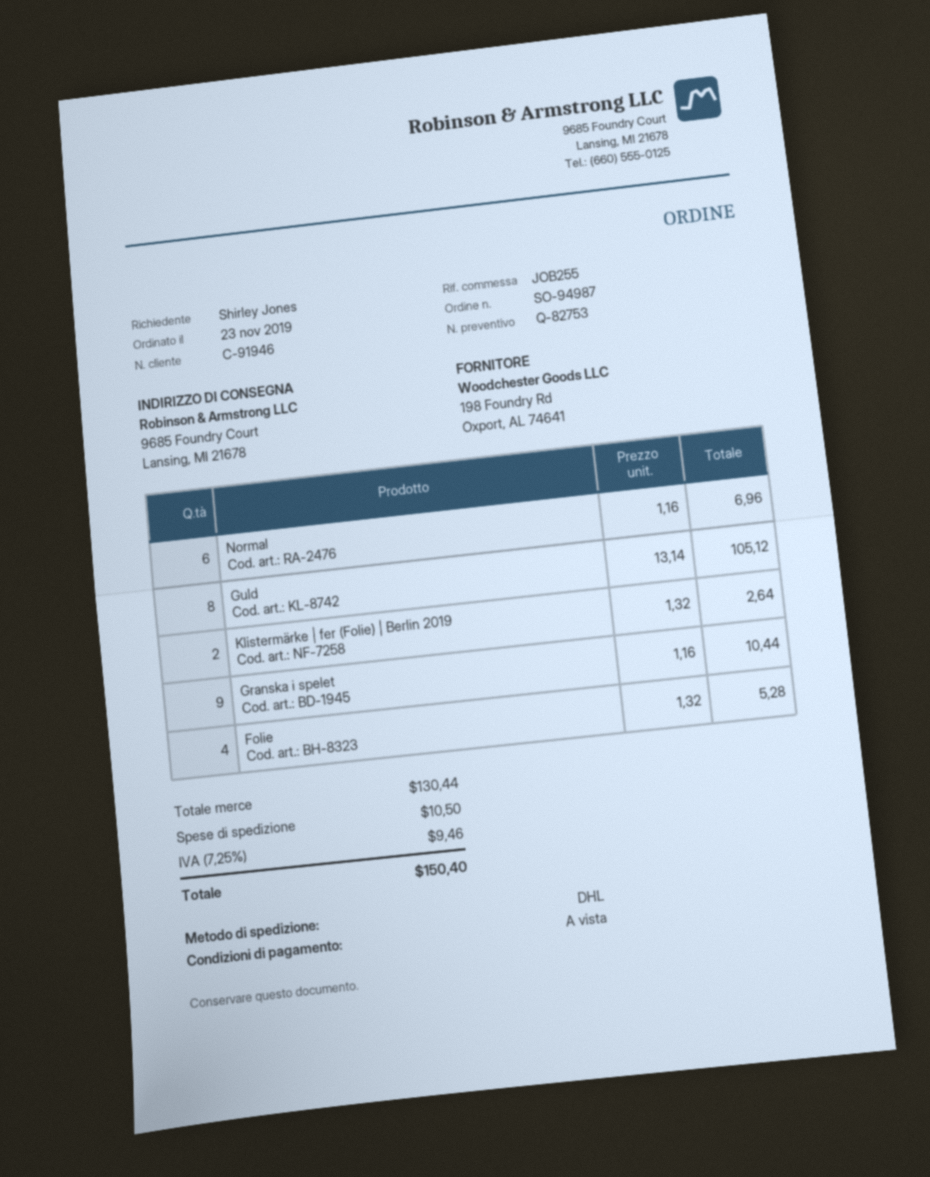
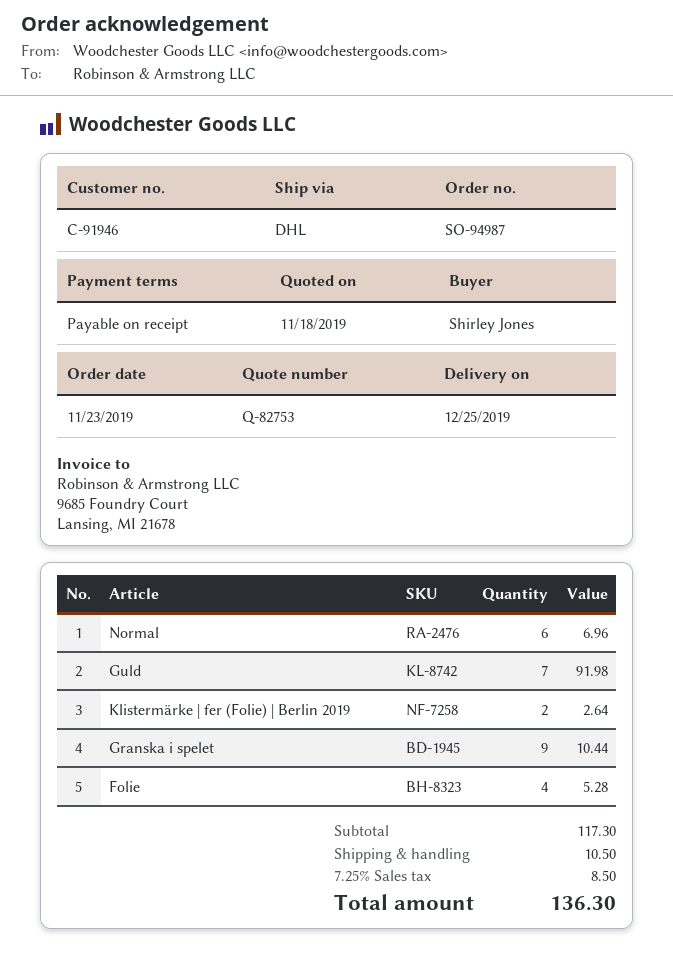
Guld: 8 for 105.12 -> 7 for 91.98
subtotal: 130.44 -> 117.30
tax: 7.25% = 9.46 -> 7.25% = 8.50
total: 150.40 -> 136.30

